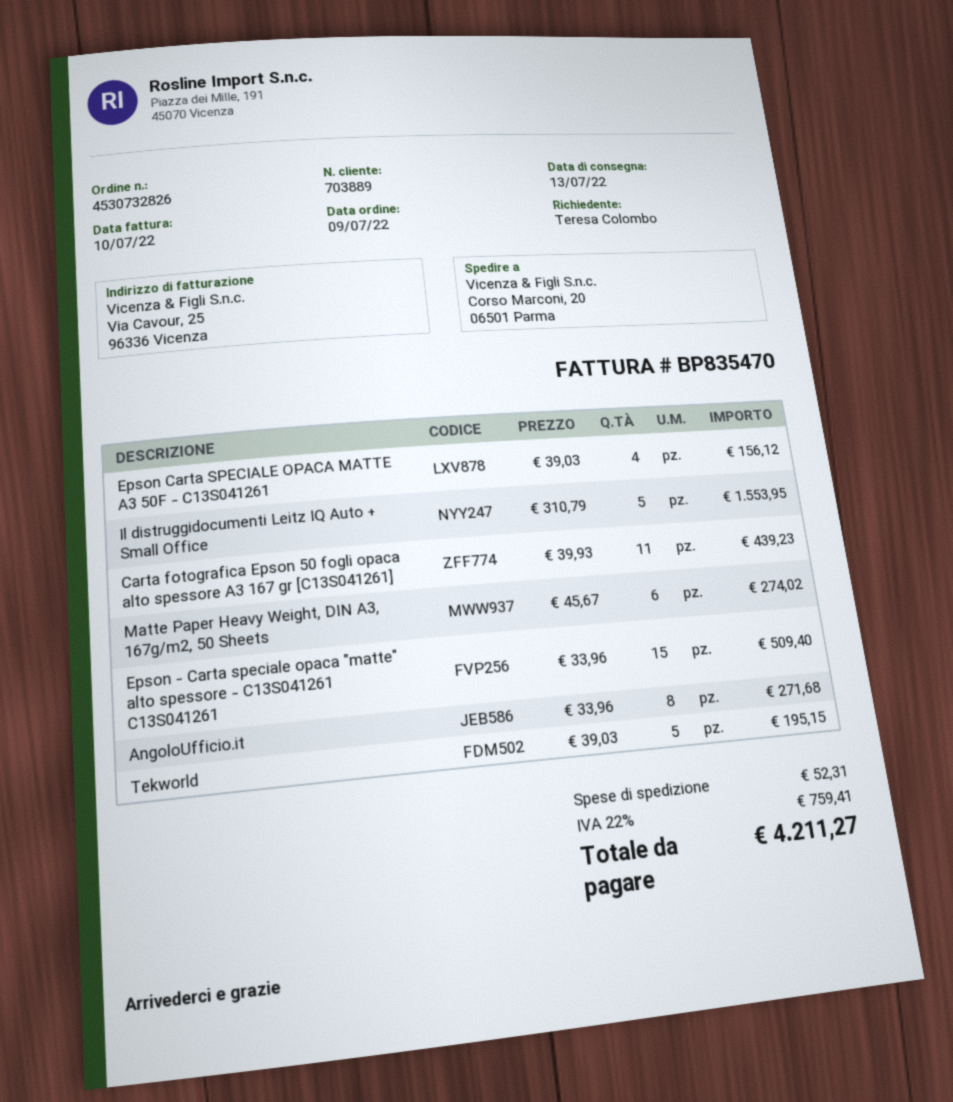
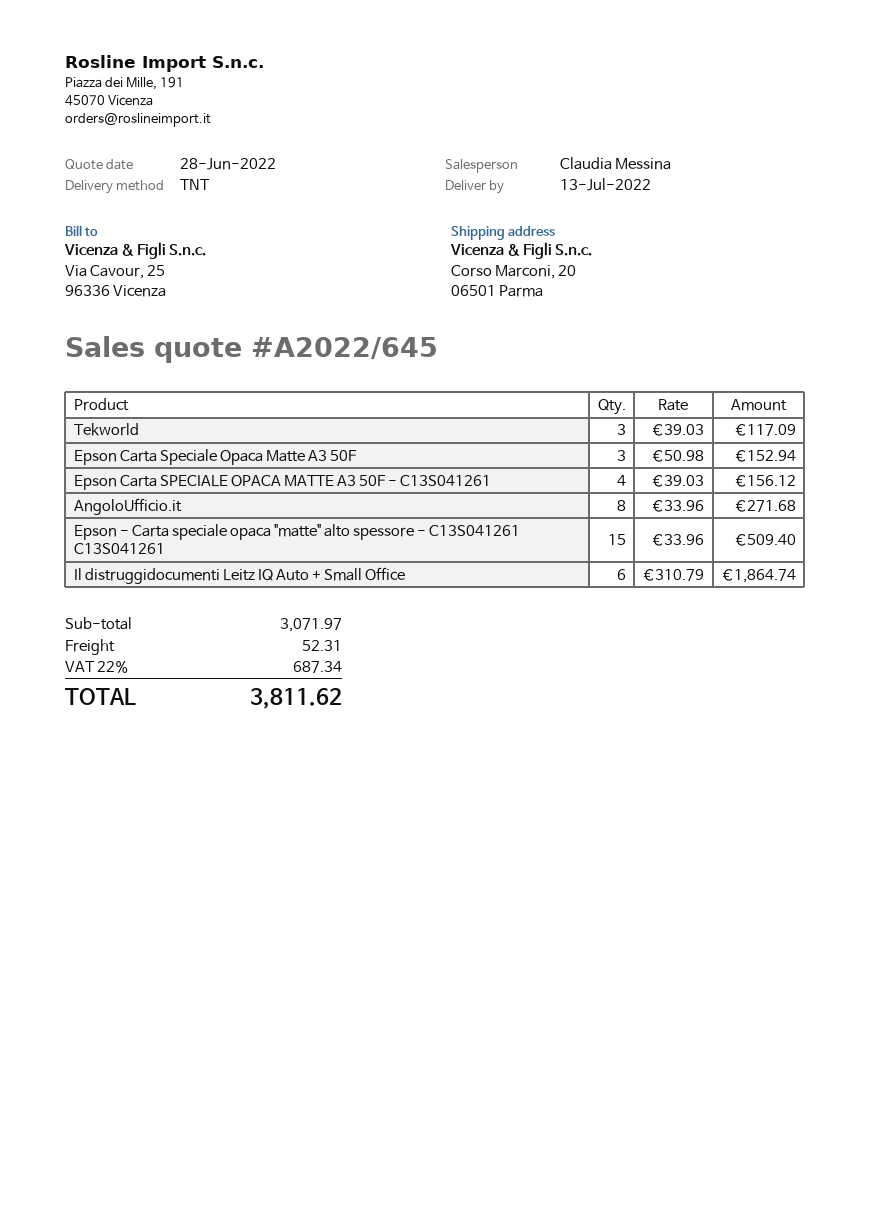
Il distruggidocumenti Leitz IQ Auto + Small Office: 5 x 310.79 = 1553.95 -> 6 x 310.79 = 1864.74
Carta fotografica Epson 50 fogli opaca alto spessore A3 167 gr [C13S041261]: 11 x 39.93 = 439.23 -> none
Matte Paper Heavy Weight, DIN A3, 167g/m2, 50 Sheets: 6 x 45.67 = 274.02 -> none
Tekworld: 5 x 39.03 = 195.15 -> 3 x 39.03 = 117.09
Epson Carta Speciale Opaca Matte A3 50F: none -> 3 x 50.98 = 152.94
tax: 22% = 759.41 -> 22% = 687.34
total: 4211.27 -> 3811.62

